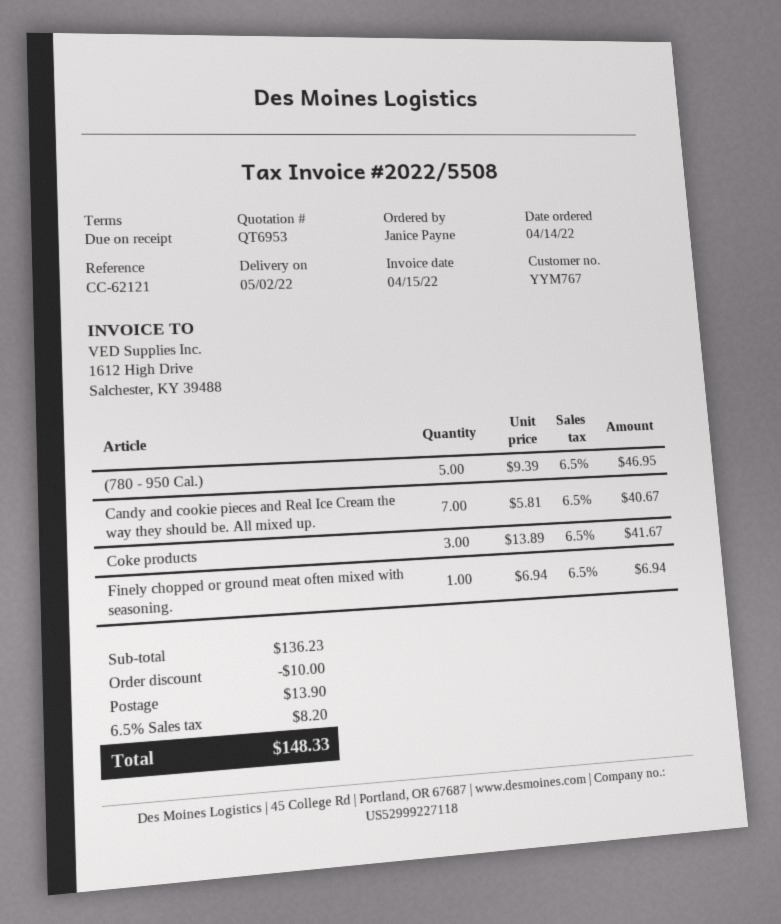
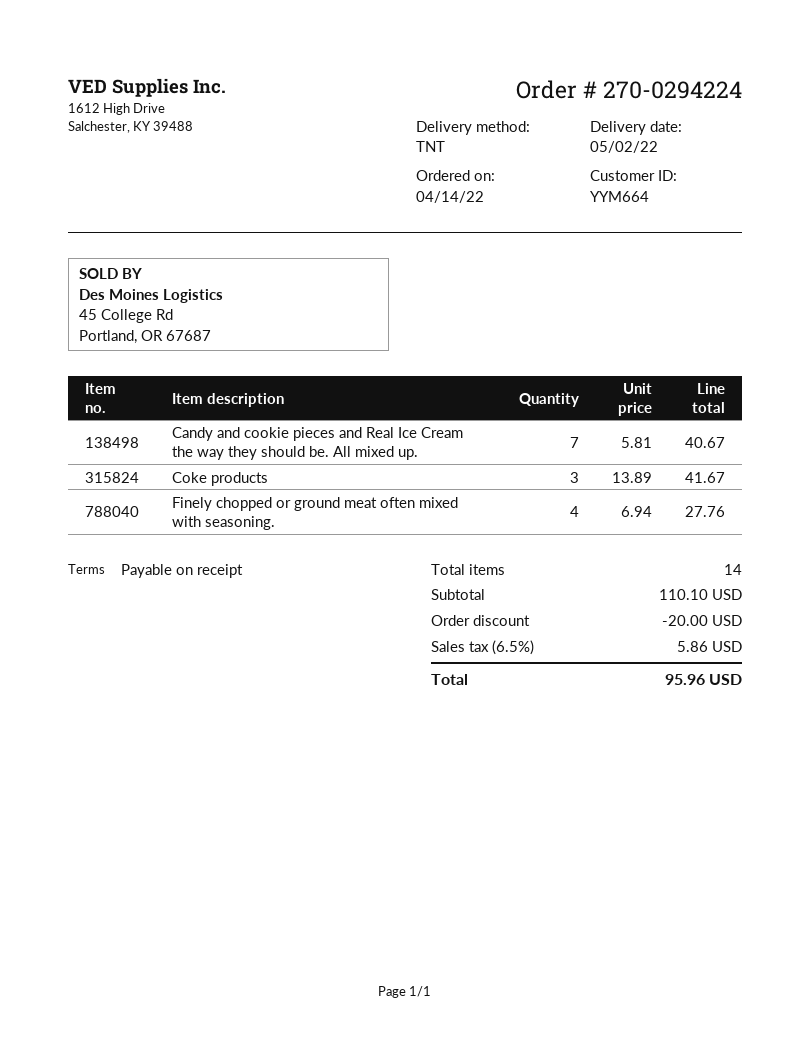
customer number: YYM767 -> YYM664
(780 - 950 Cal.): 5 x 9.39 = 46.95 -> none
Finely chopped or ground meat often mixed with seasoning.: 1 x 6.94 = 6.94 -> 4 x 6.94 = 27.76
subtotal: 136.23 -> 110.10
discount: 10.00 -> 20.00
shipping: 13.90 -> none
tax: 6.5% = 8.20 -> 6.5% = 5.86
total: 148.33 -> 95.96

